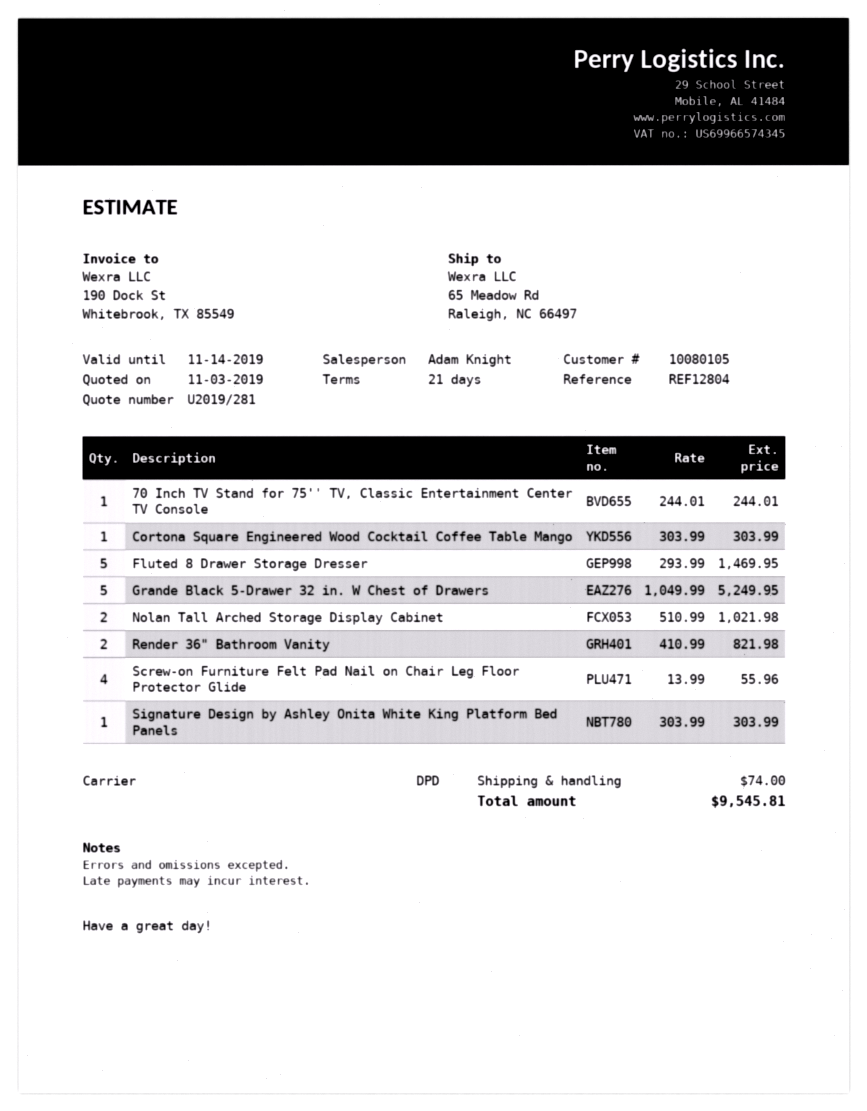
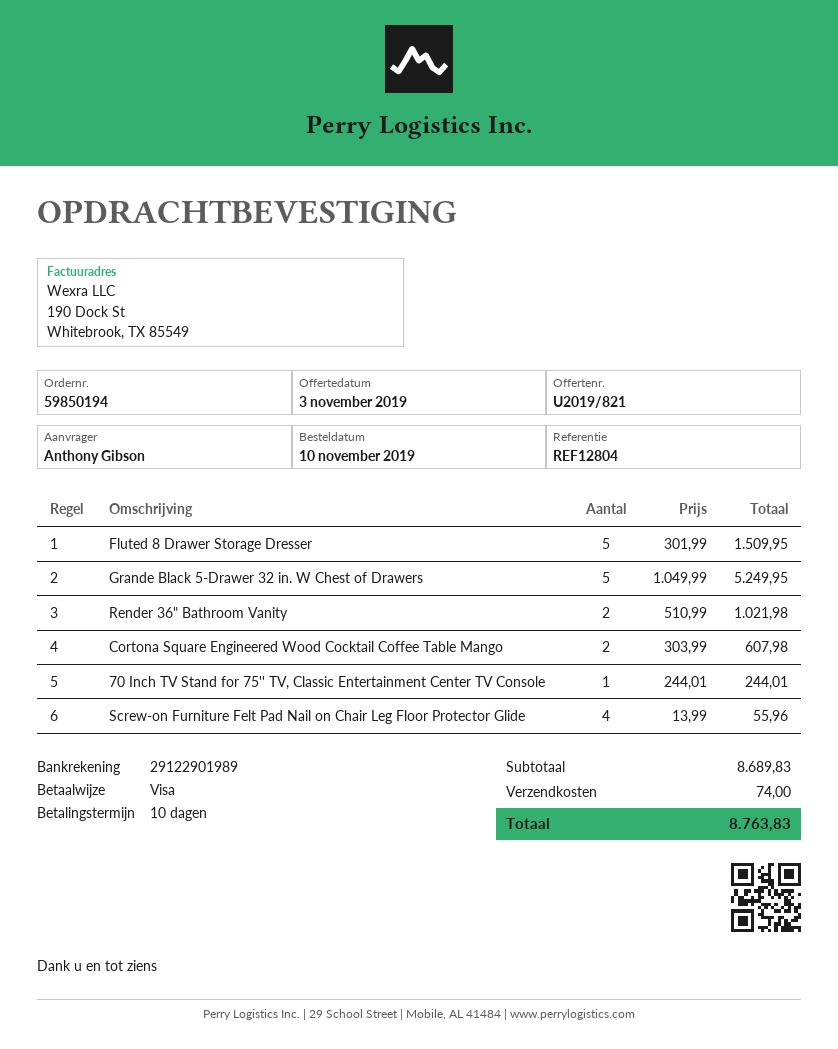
quote number: U2019/281 -> U2019/821
payment terms: 21 days -> 10 days
Cortona Square Engineered Wood Cocktail Coffee Table Mango: 1 x 303.99 = 303.99 -> 2 x 303.99 = 607.98
Fluted 8 Drawer Storage Dresser: 5 x 293.99 = 1469.95 -> 5 x 301.99 = 1509.95
Nolan Tall Arched Storage Display Cabinet: 2 x 510.99 = 1021.98 -> none
Render 36" Bathroom Vanity: 2 x 410.99 = 821.98 -> 2 x 510.99 = 1021.98
Signature Design by Ashley Onita White King Platform Bed Panels: 1 x 303.99 = 303.99 -> none
total: 9545.81 -> 8763.83

